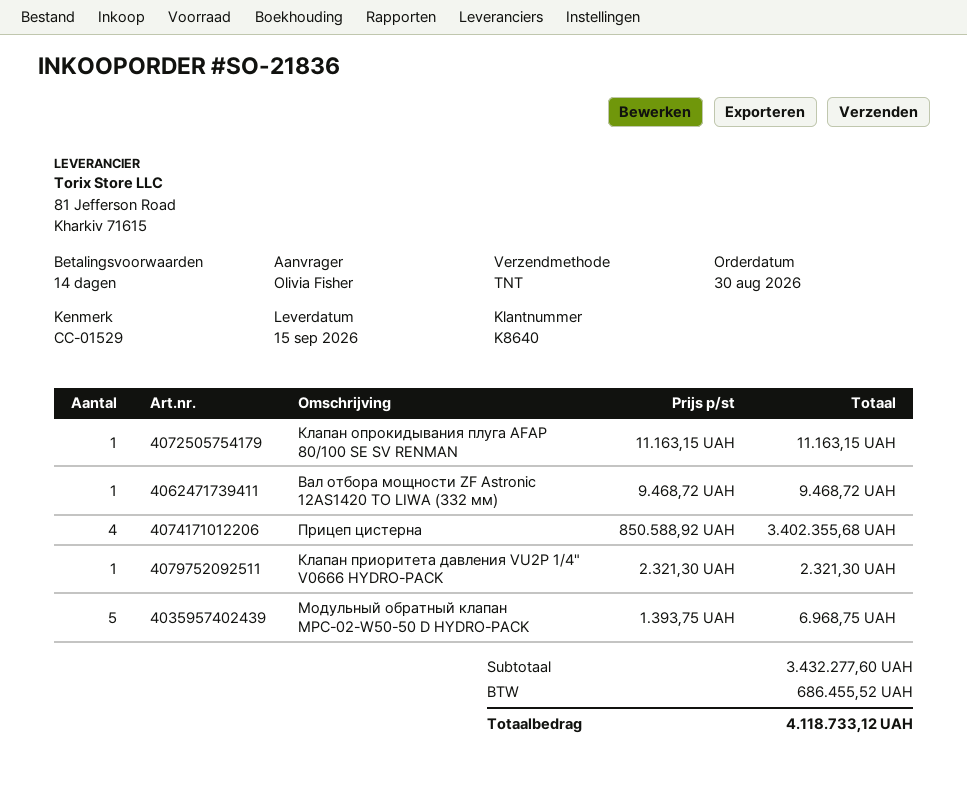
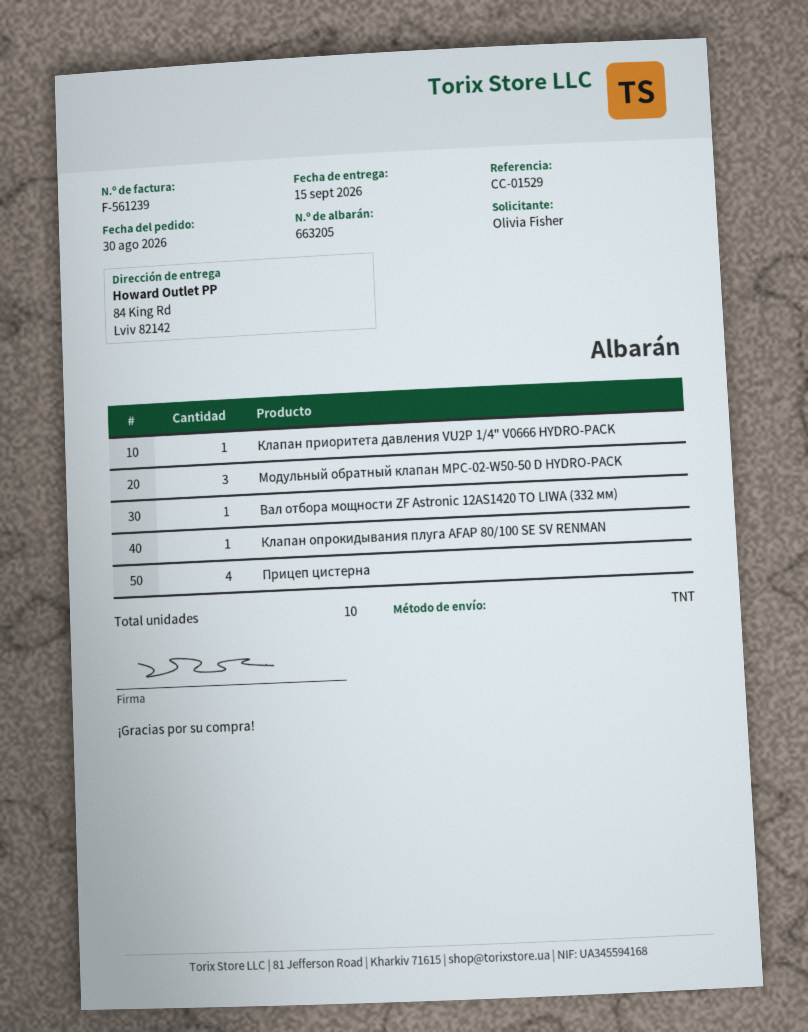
Модульный обратный клапан MPC-02-W50-50 D HYDRO-PACK: 5 -> 3

